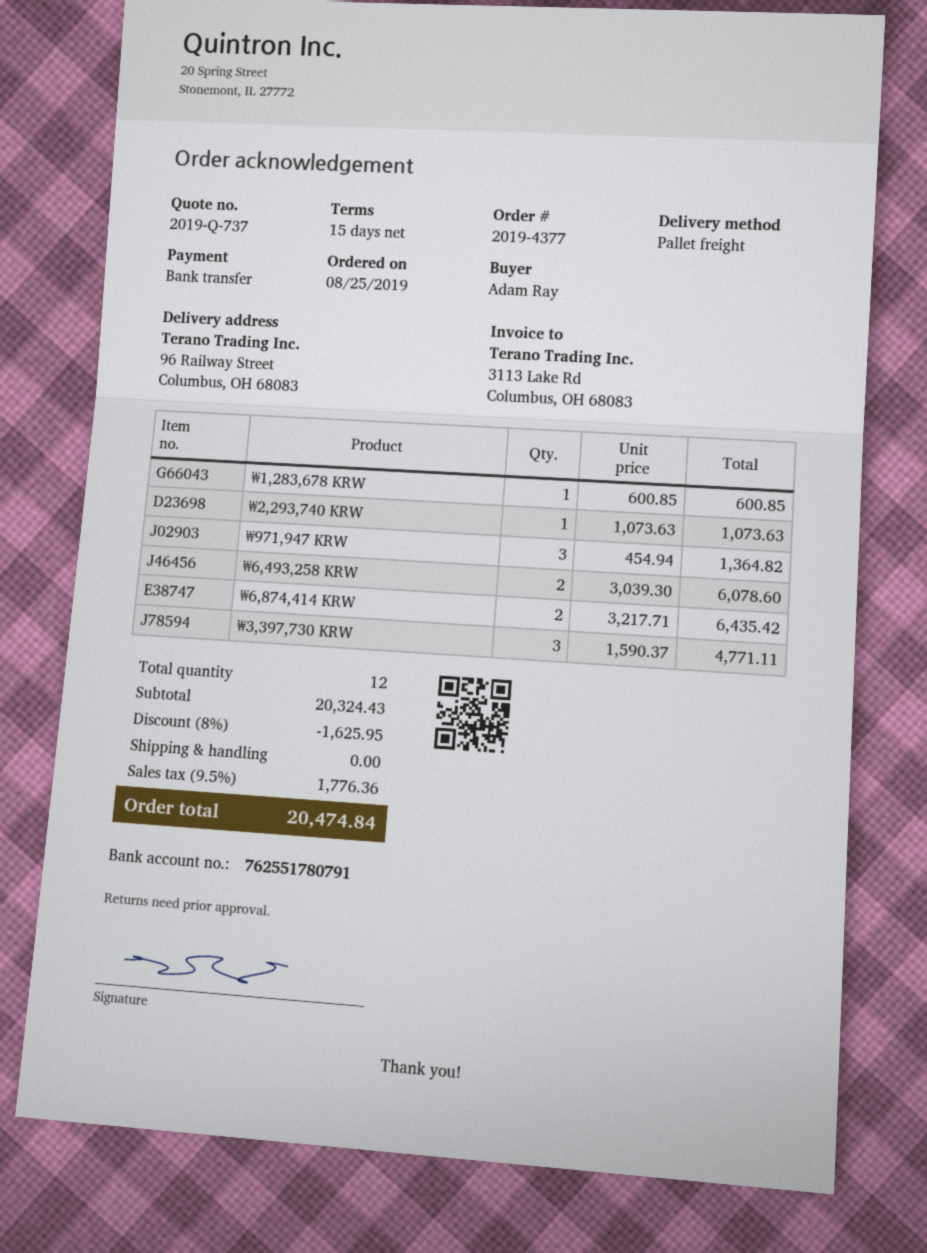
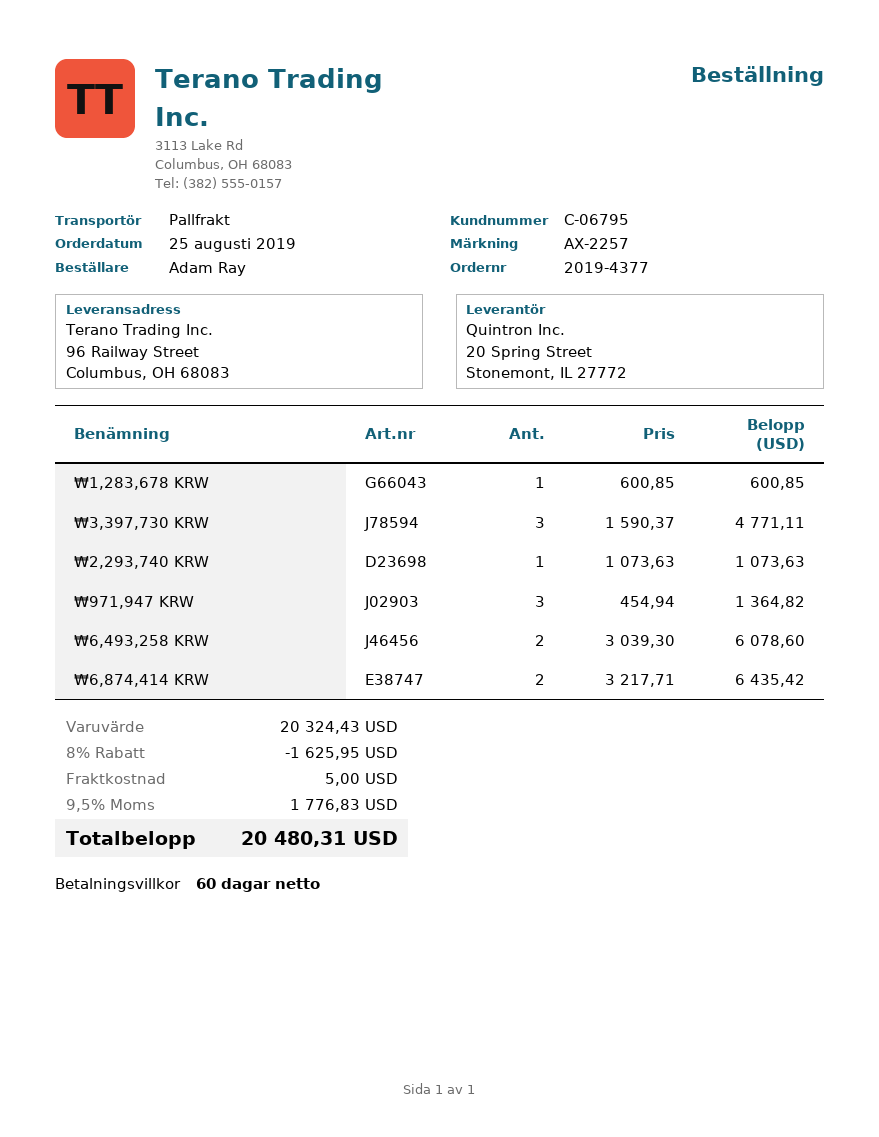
payment terms: 15 days -> 60 days
shipping: 0.00 -> 5.00
tax: 9.5% = 1776.36 -> 9.5% = 1776.83
total: 20474.84 -> 20480.31

